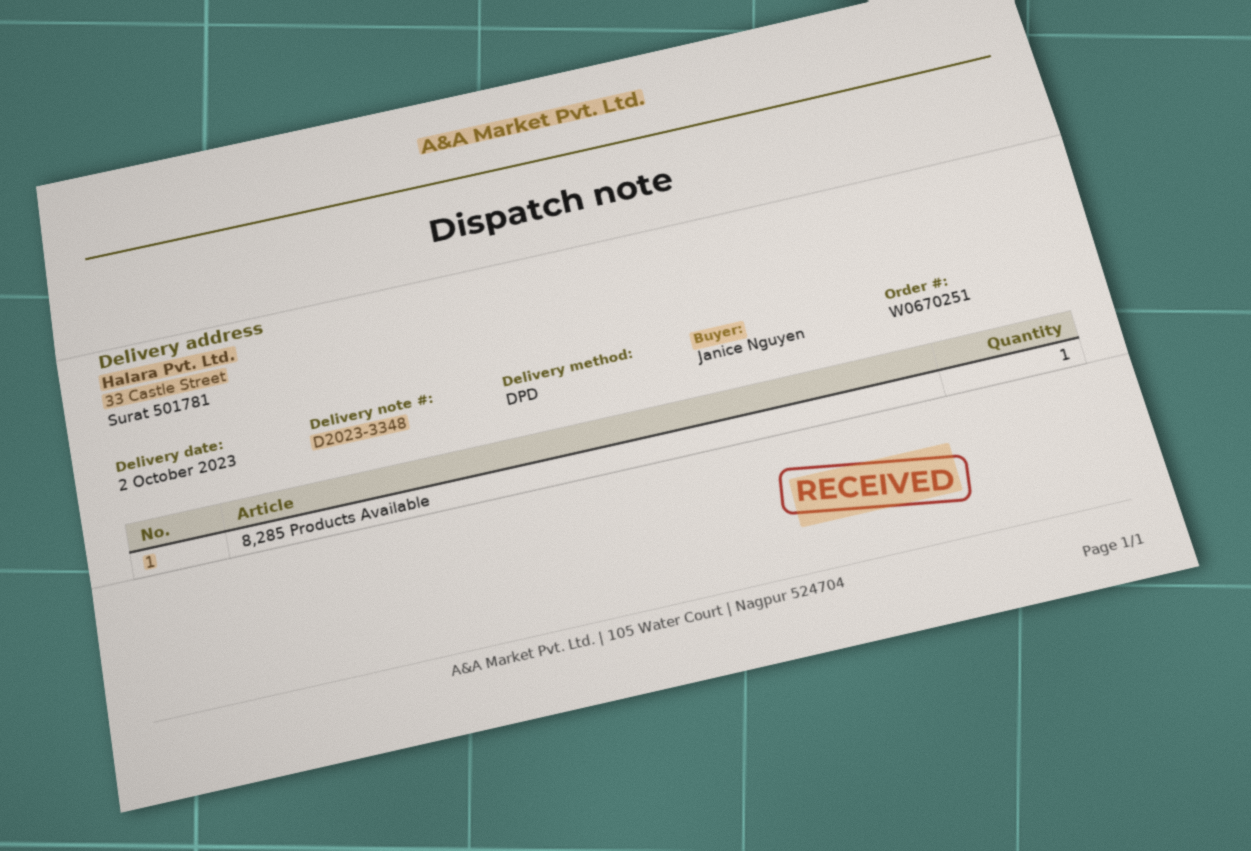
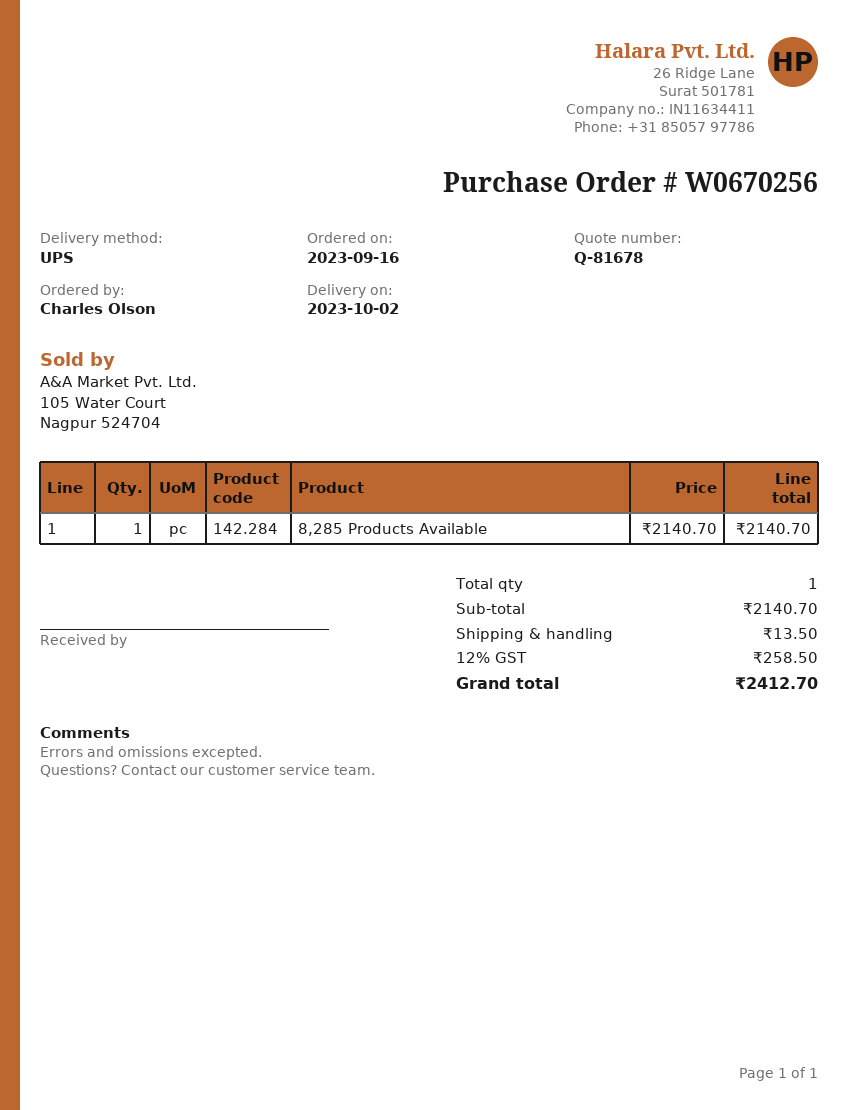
order number: W0670251 -> W0670256
ordered by: Janice Nguyen -> Charles Olson
shipping method: DPD -> UPS

